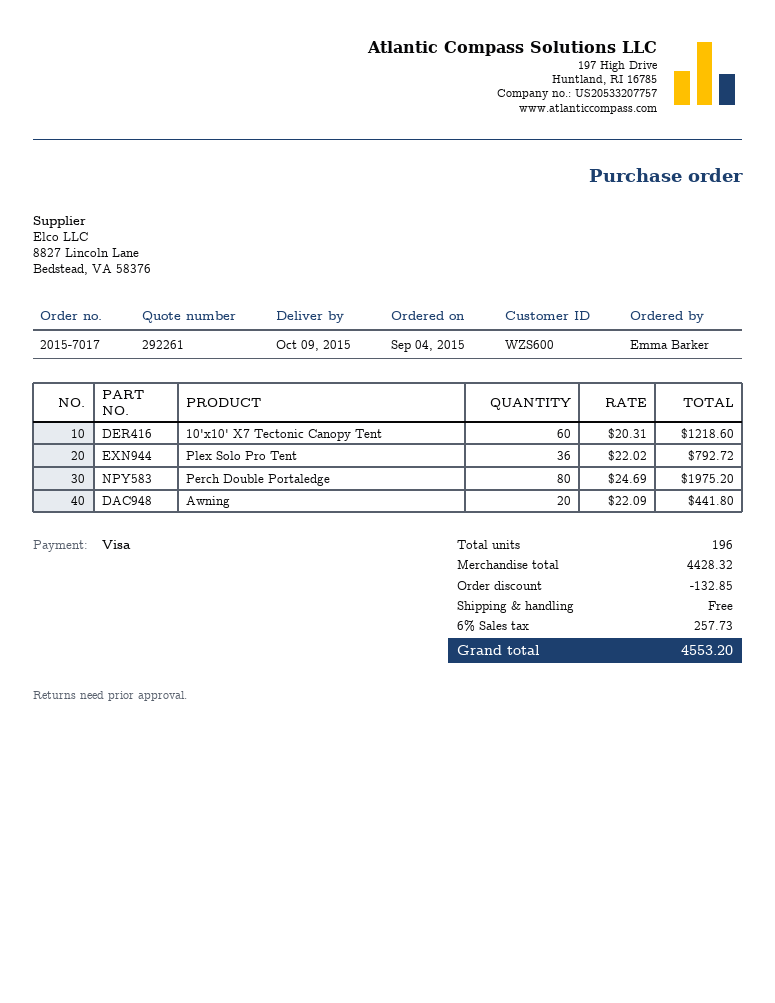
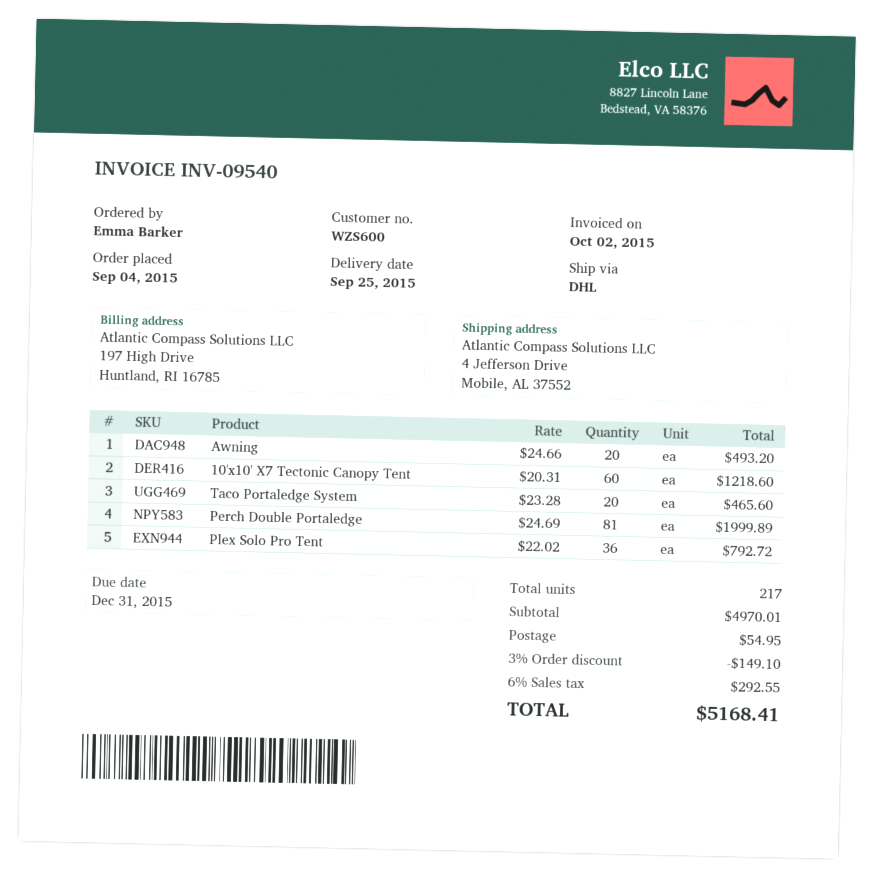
delivery date: 2015-10-09 -> 2015-09-25
Perch Double Portaledge: 80 x 24.69 = 1975.20 -> 81 x 24.69 = 1999.89
Awning: 20 x 22.09 = 441.80 -> 20 x 24.66 = 493.20
Taco Portaledge System: none -> 20 x 23.28 = 465.60
total quantity: 196 -> 217
subtotal: 4428.32 -> 4970.01
discount: 132.85 -> 149.10
shipping: 0.00 -> 54.95
tax: 6% = 257.73 -> 6% = 292.55
total: 4553.20 -> 5168.41

